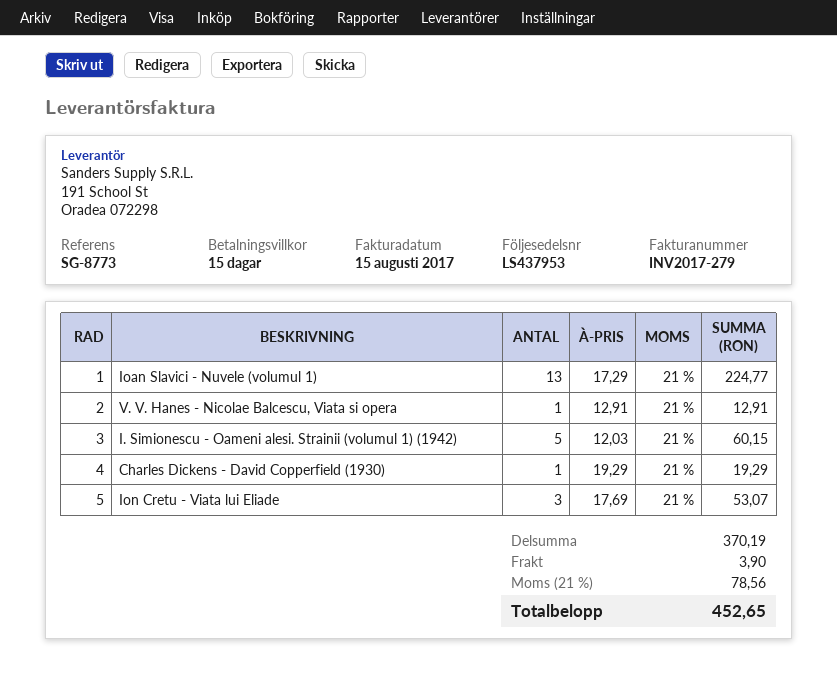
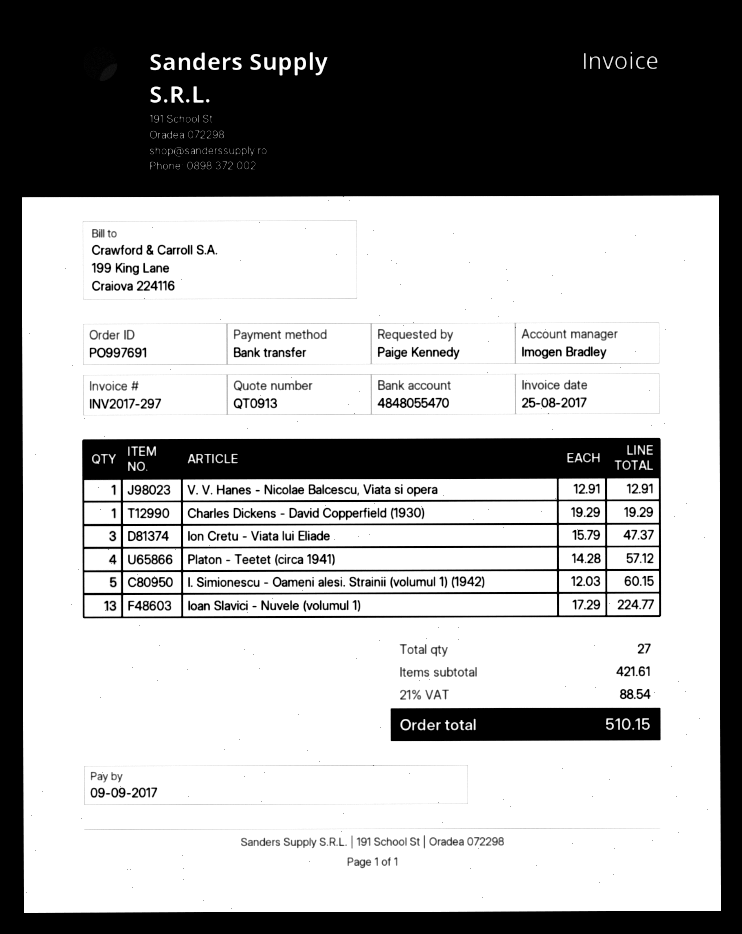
invoice number: INV2017-279 -> INV2017-297
invoice date: 2017-08-15 -> 2017-08-25
Ion Cretu - Viata lui Eliade: 3 x 17.69 = 53.07 -> 3 x 15.79 = 47.37
Platon - Teetet (circa 1941): none -> 4 x 14.28 = 57.12
subtotal: 370.19 -> 421.61
shipping: 3.90 -> none
tax: 21% = 78.56 -> 21% = 88.54
total: 452.65 -> 510.15

